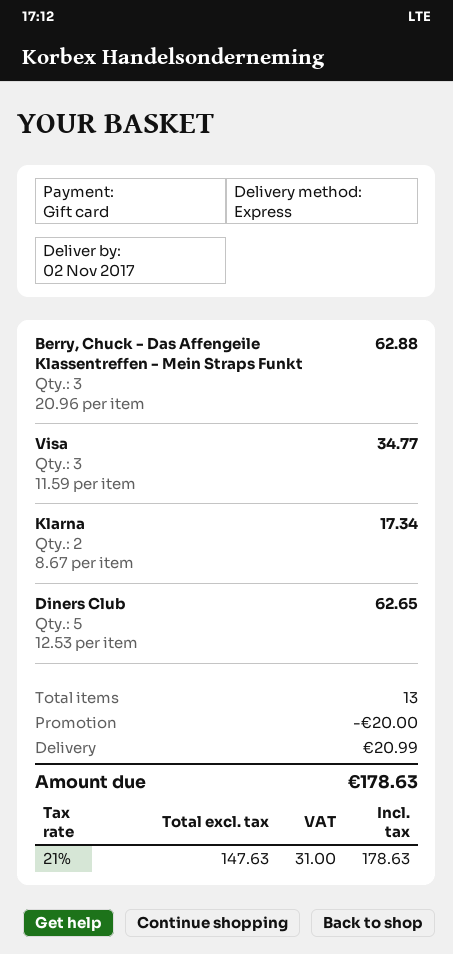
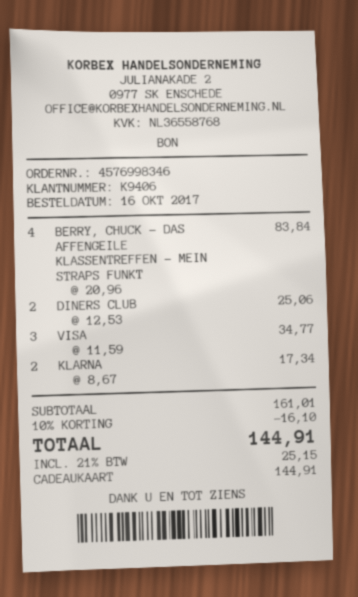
Berry, Chuck - Das Affengeile Klassentreffen - Mein Straps Funkt: 3 x 20.96 = 62.88 -> 4 x 20.96 = 83.84
Diners Club: 5 x 12.53 = 62.65 -> 2 x 12.53 = 25.06
discount: 20.00 -> 16.10
shipping: 20.99 -> none
tax: 21% = 31.00 -> 21% = 25.15
total: 178.63 -> 144.91

